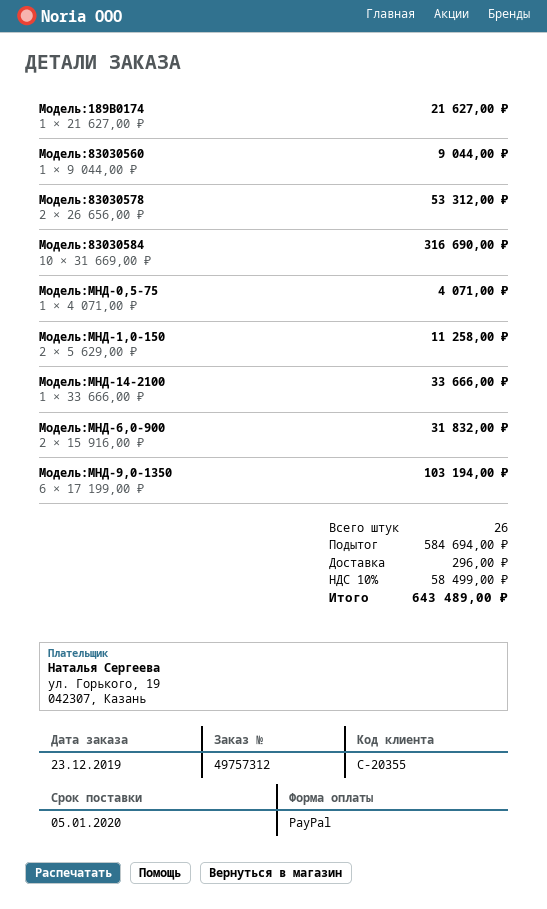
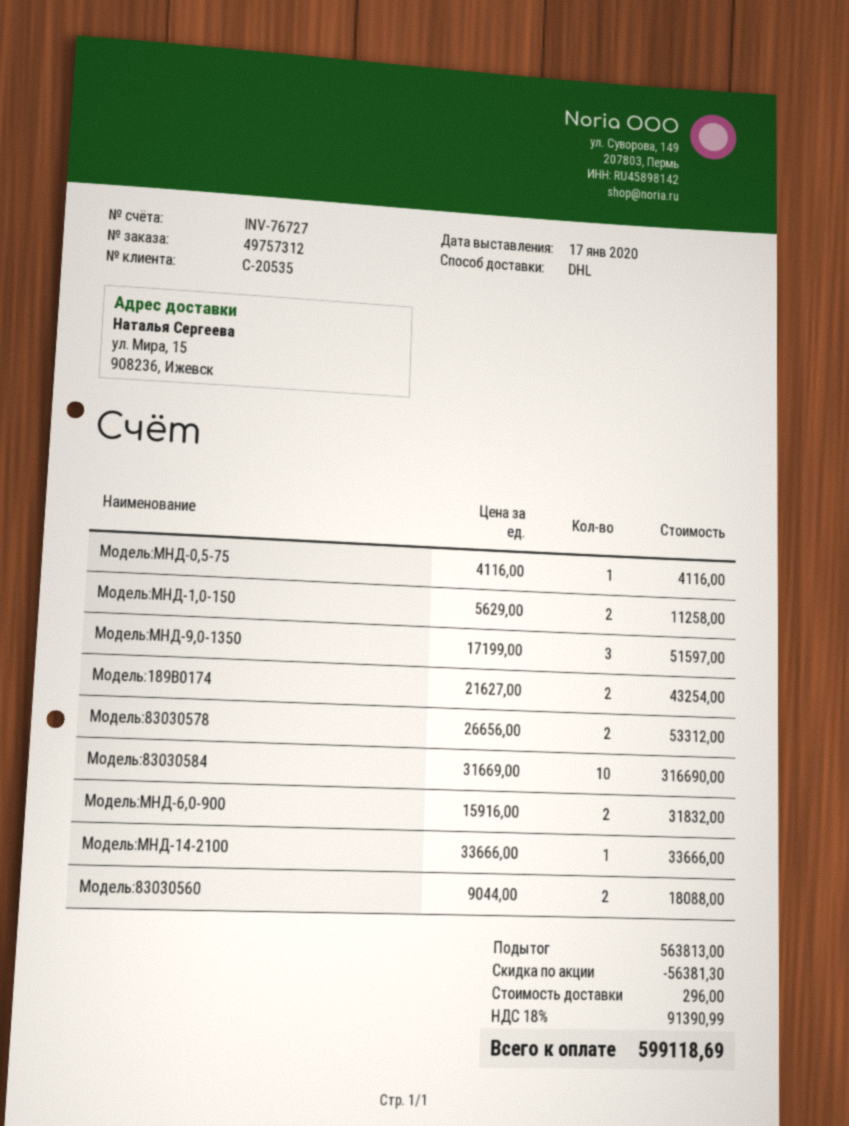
customer number: C-20355 -> C-20535
Модель:189B0174: 1 x 21627.00 = 21627.00 -> 2 x 21627.00 = 43254.00
Модель:83030560: 1 x 9044.00 = 9044.00 -> 2 x 9044.00 = 18088.00
Модель:МНД-0,5-75: 1 x 4071.00 = 4071.00 -> 1 x 4116.00 = 4116.00
Модель:МНД-9,0-1350: 6 x 17199.00 = 103194.00 -> 3 x 17199.00 = 51597.00
subtotal: 584694.00 -> 563813.00
discount: none -> 56381.30
tax: 10% = 58499.00 -> 18% = 91390.99
total: 643489.00 -> 599118.69

